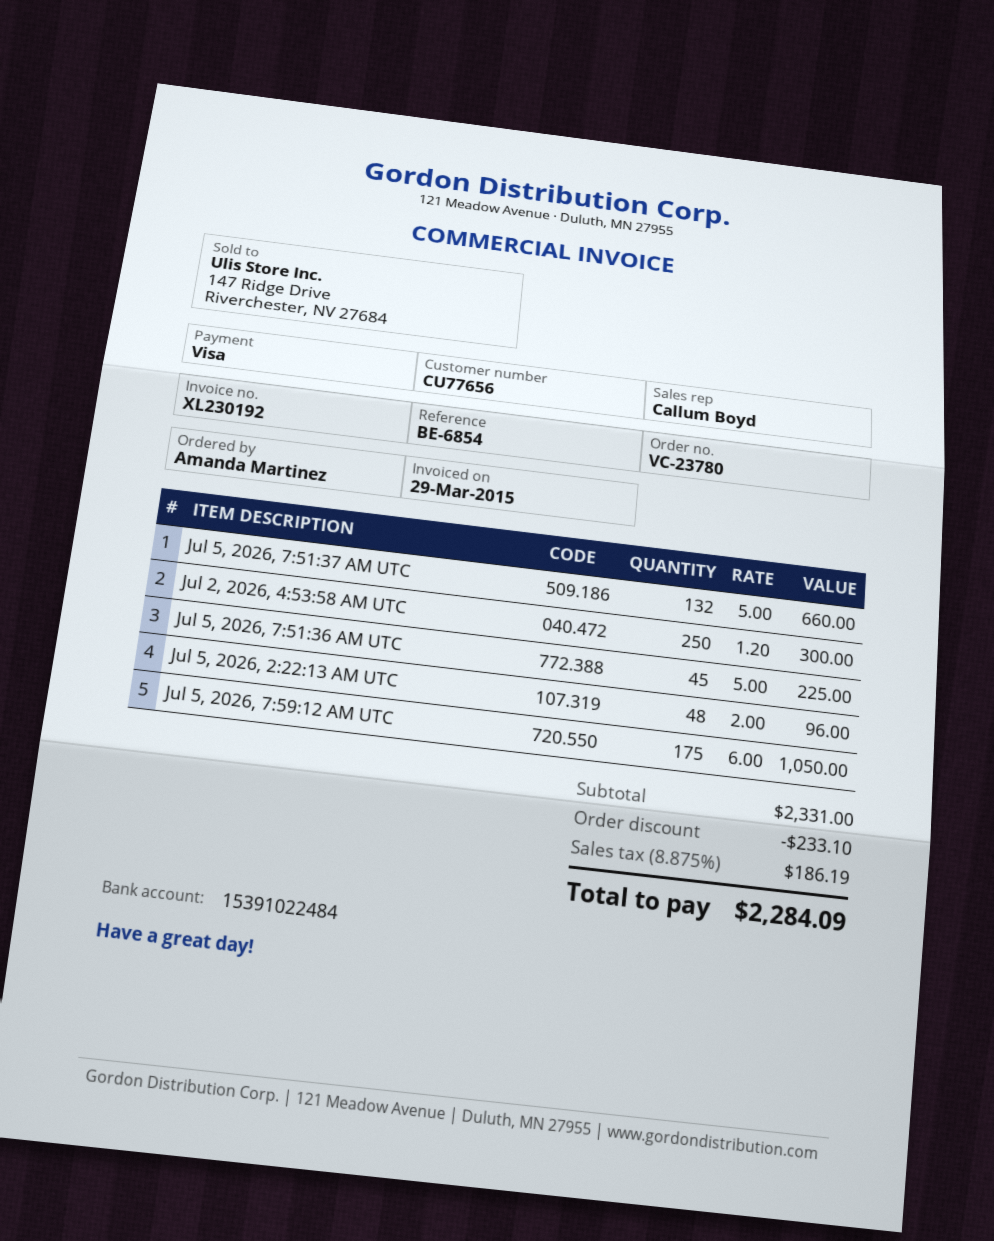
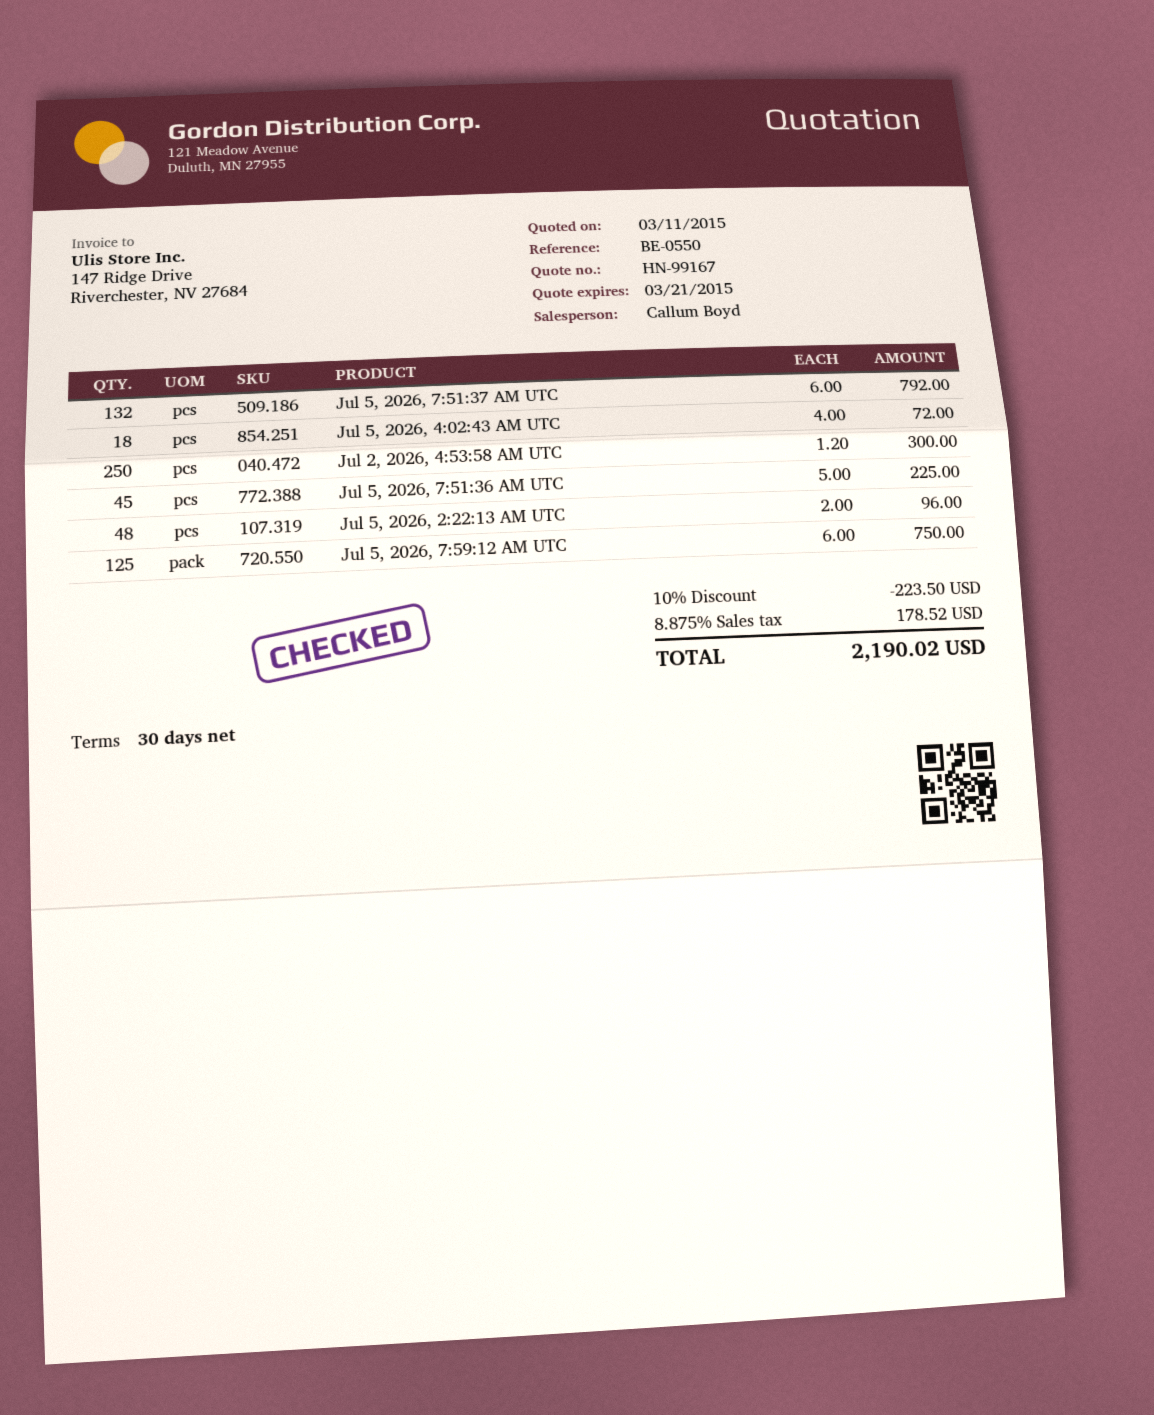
reference: BE-6854 -> BE-0550
Jul 5, 2026, 7:51:37 AM UTC: 132 x 5.00 = 660.00 -> 132 x 6.00 = 792.00
Jul 5, 2026, 7:59:12 AM UTC: 175 x 6.00 = 1050.00 -> 125 x 6.00 = 750.00
Jul 5, 2026, 4:02:43 AM UTC: none -> 18 x 4.00 = 72.00
discount: 233.10 -> 223.50
tax: 8.875% = 186.19 -> 8.875% = 178.52
total: 2284.09 -> 2190.02

